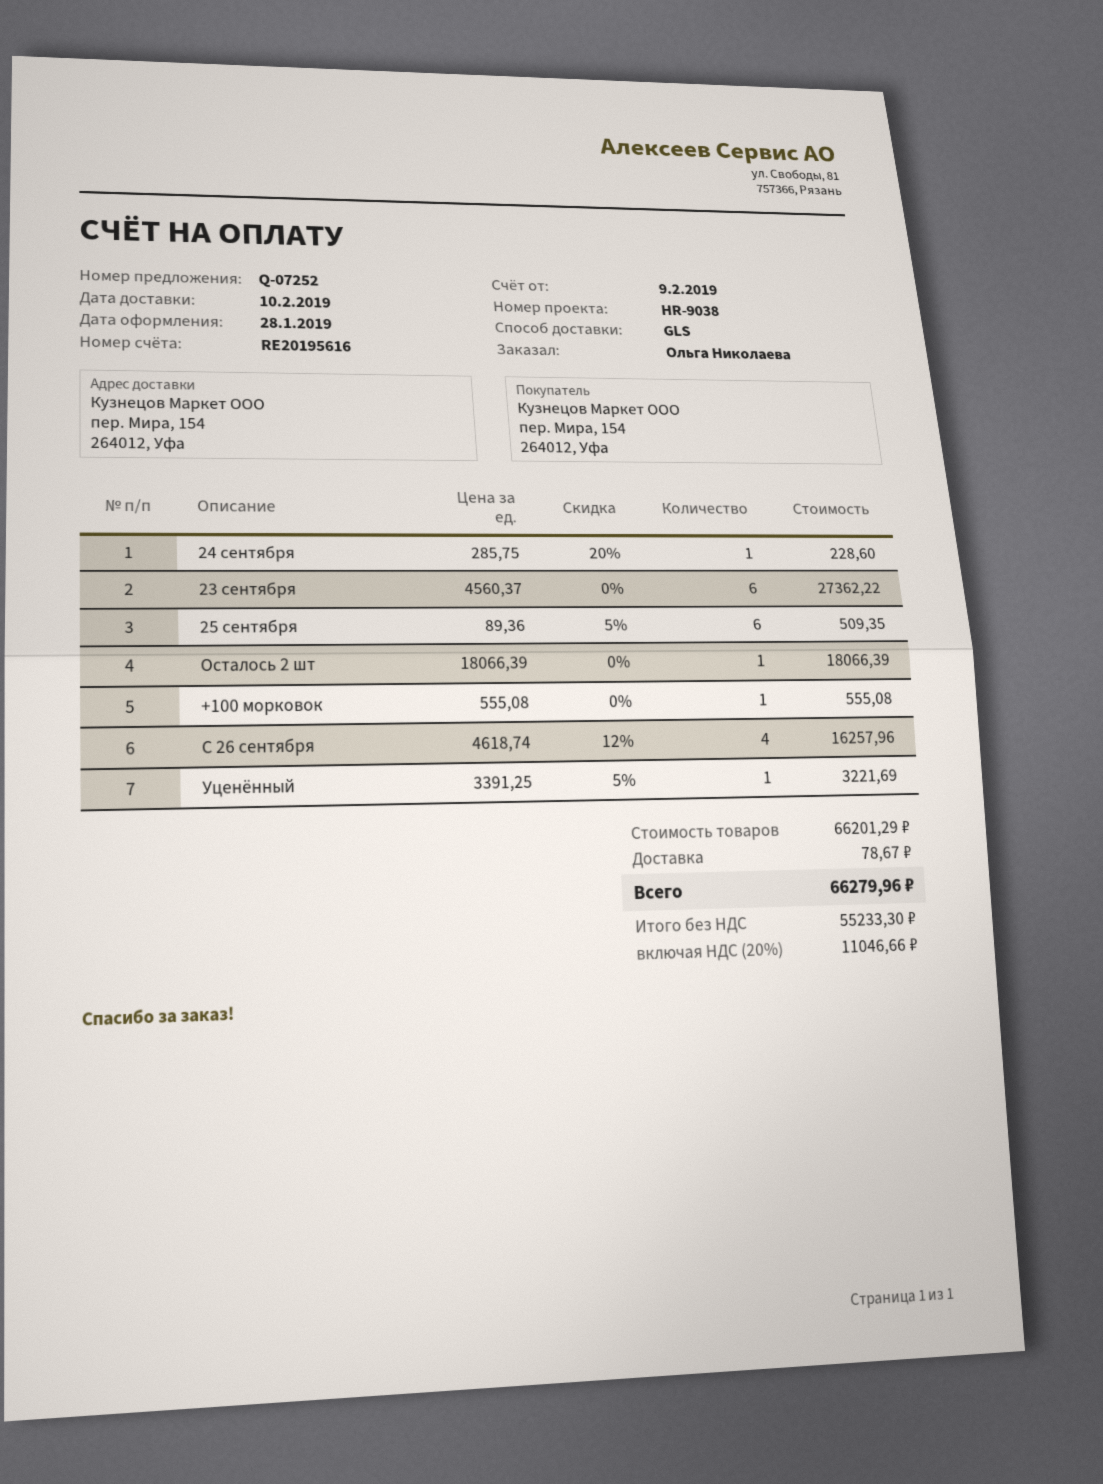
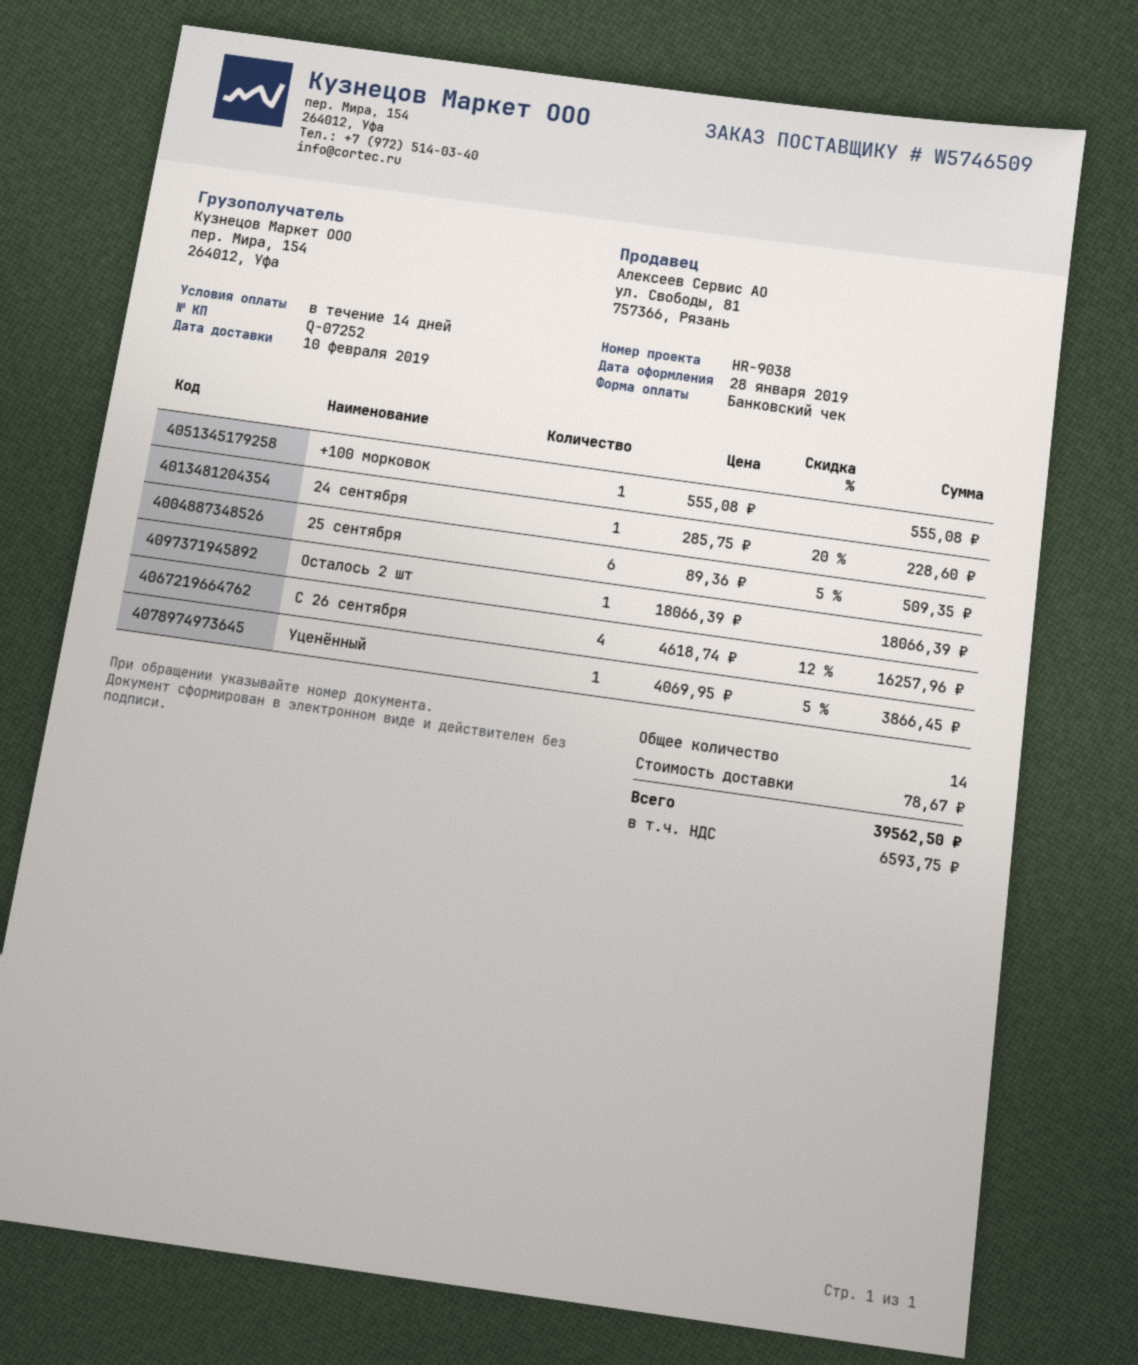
23 сентября: 6 x 4560.37 = 27362.22 -> none
Уценённый: 1 x 3391.25 - 5% = 3221.69 -> 1 x 4069.95 - 5% = 3866.45
tax: 11046.66 -> 6593.75
total: 66279.96 -> 39562.50

